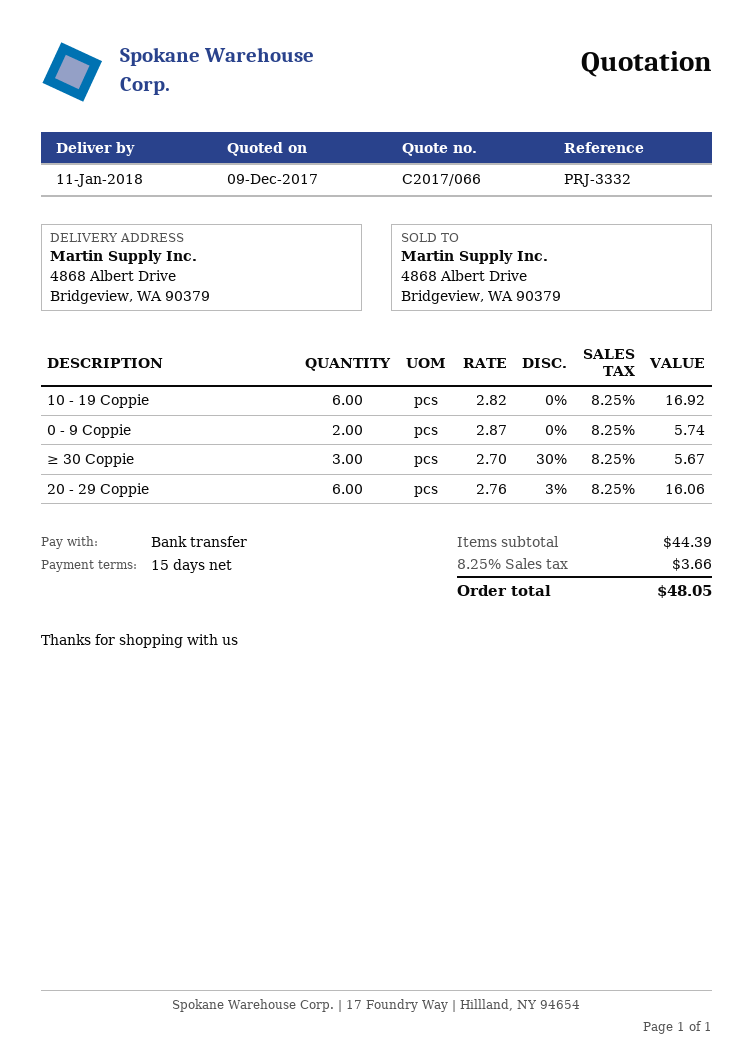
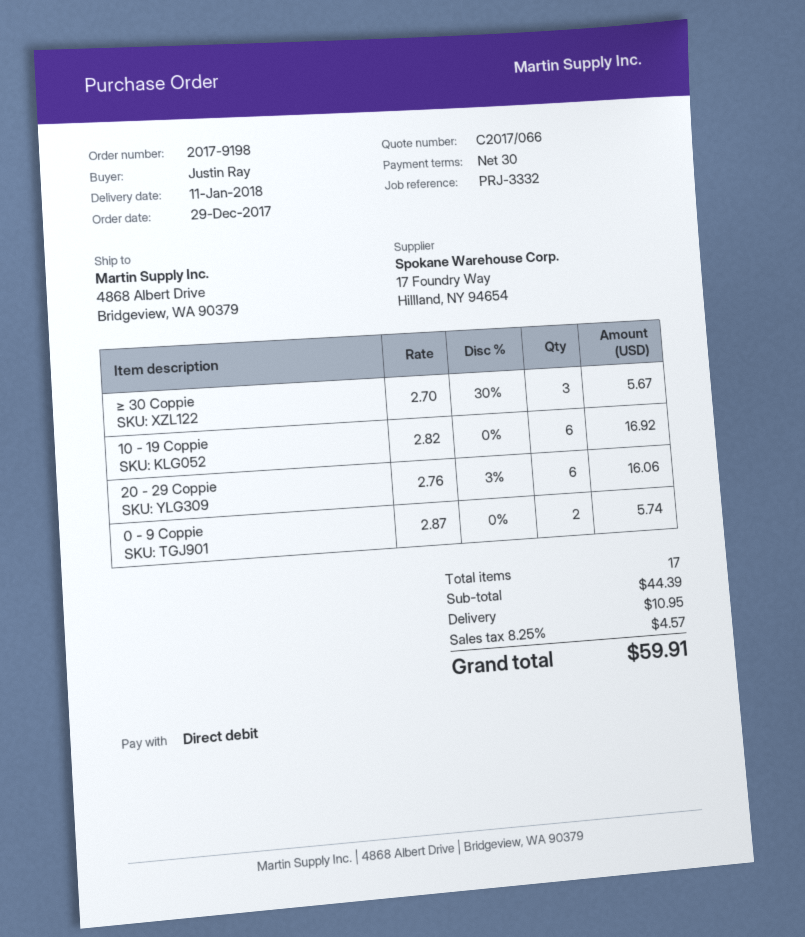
payment terms: 15 days -> 30 days
payment method: bank transfer -> direct debit
shipping: none -> 10.95
tax: 8.25% = 3.66 -> 8.25% = 4.57
total: 48.05 -> 59.91

